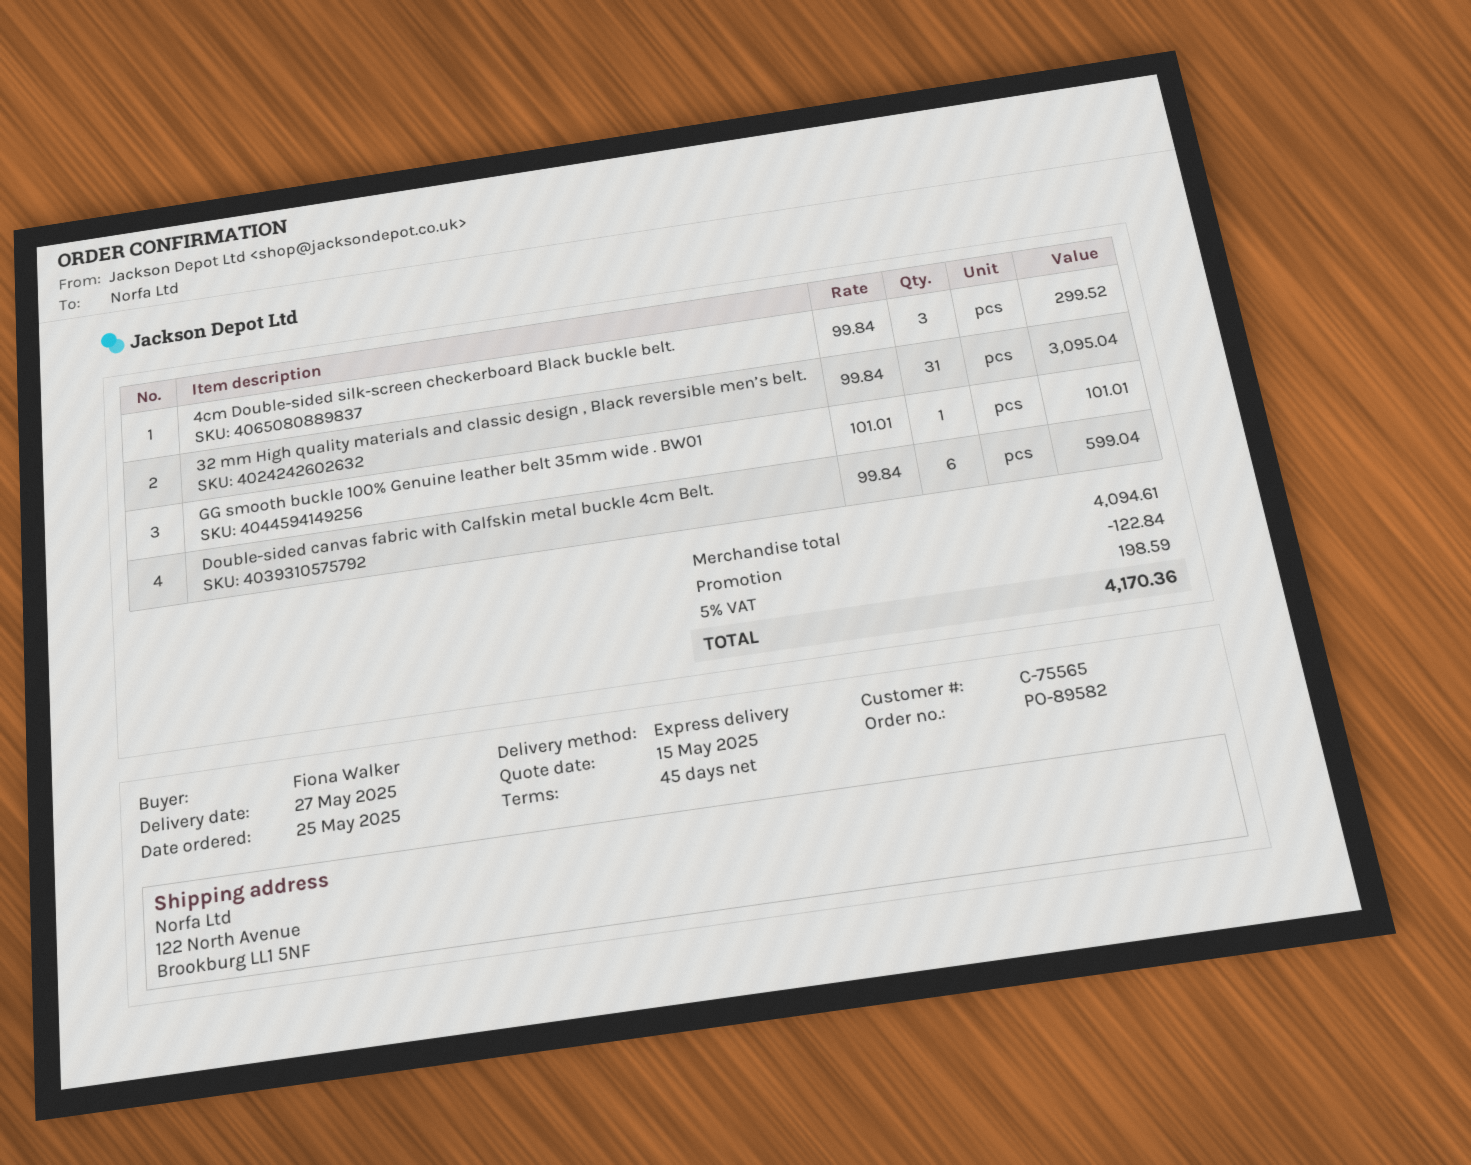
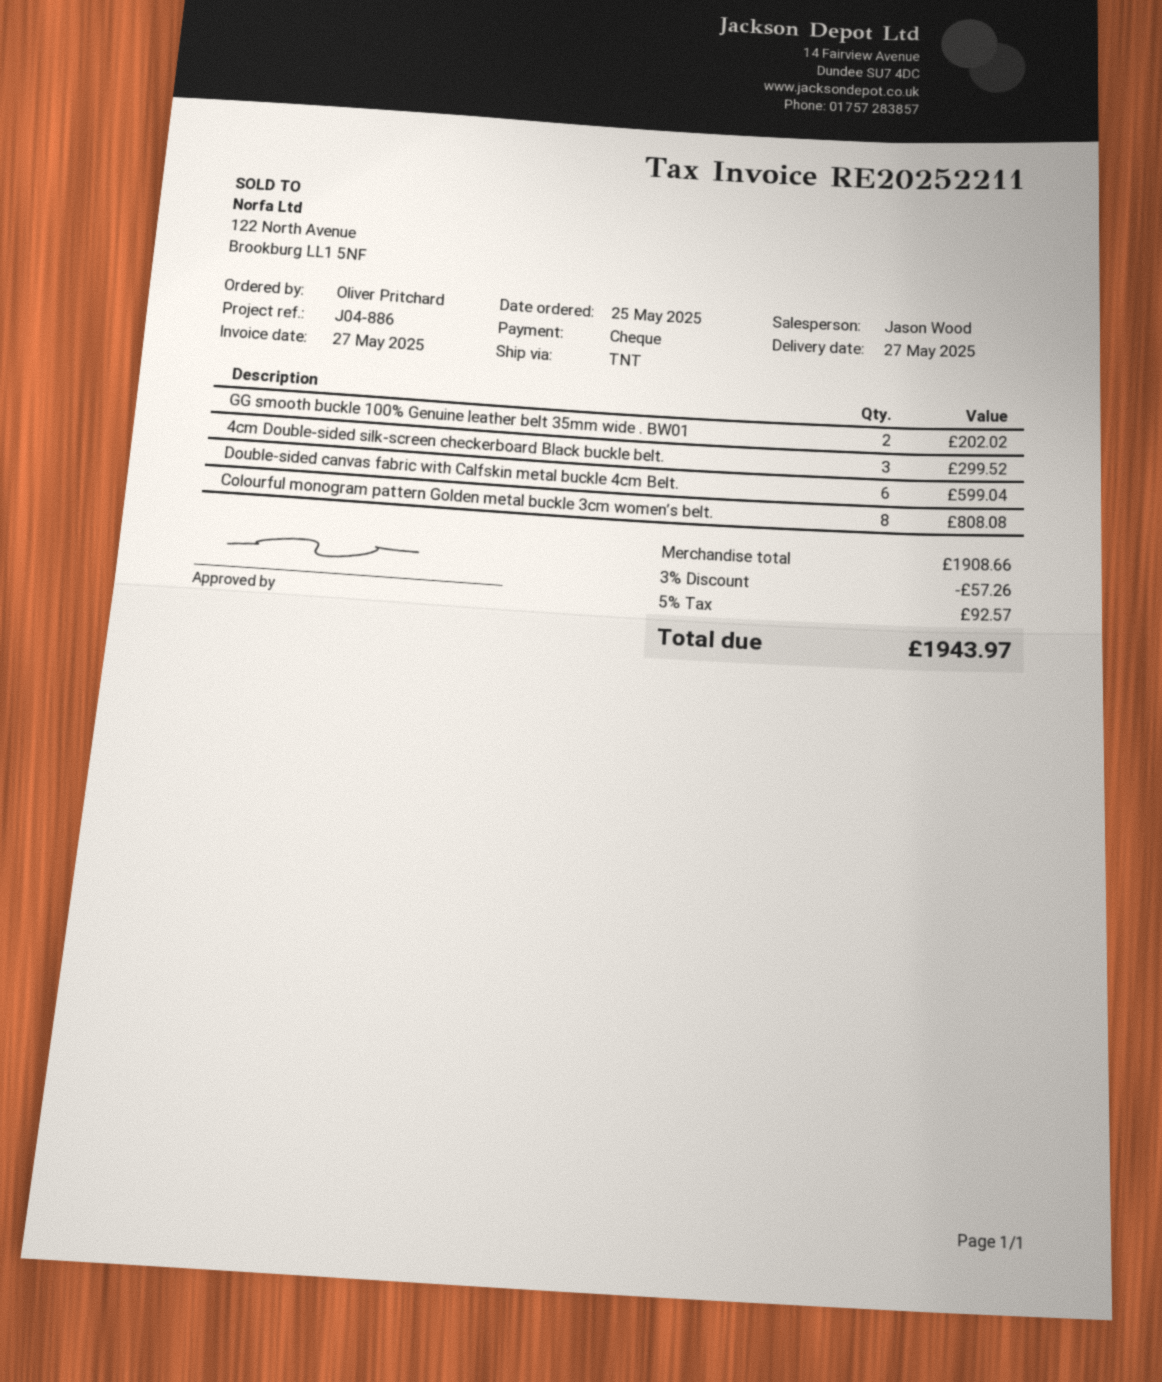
ordered by: Fiona Walker -> Oliver Pritchard
shipping method: express -> TNT
32 mm High quality materials and classic design , Black reversible men’s belt.: 31 for 3095.04 -> none
GG smooth buckle 100% Genuine leather belt 35mm wide . BW01: 1 for 101.01 -> 2 for 202.02
Colourful monogram pattern Golden metal buckle 3cm women’s belt.: none -> 8 for 808.08
subtotal: 4094.61 -> 1908.66
discount: 122.84 -> 57.26
tax: 5% = 198.59 -> 5% = 92.57
total: 4170.36 -> 1943.97

